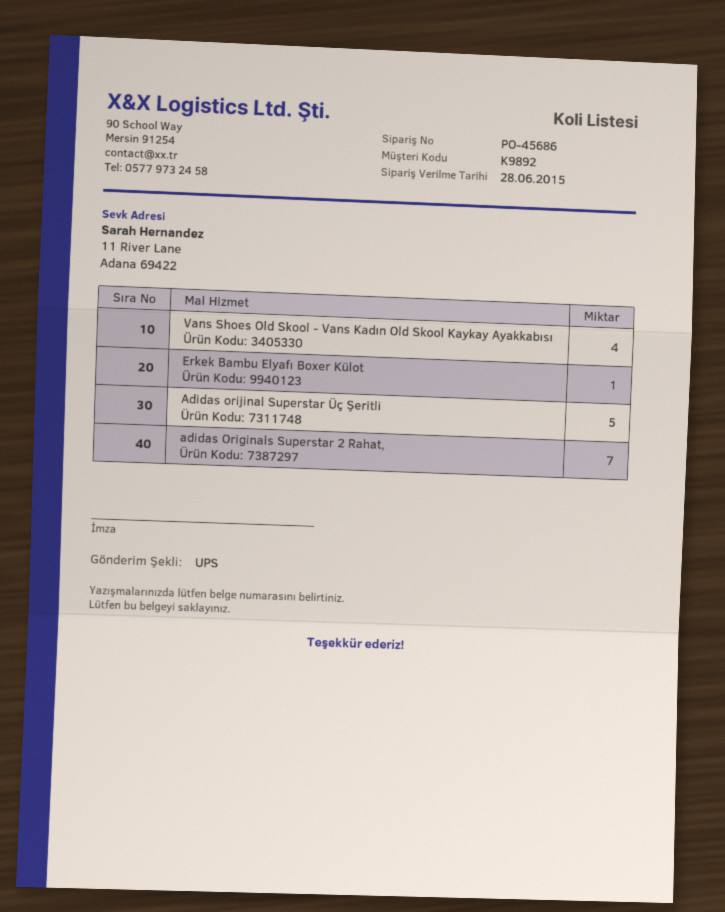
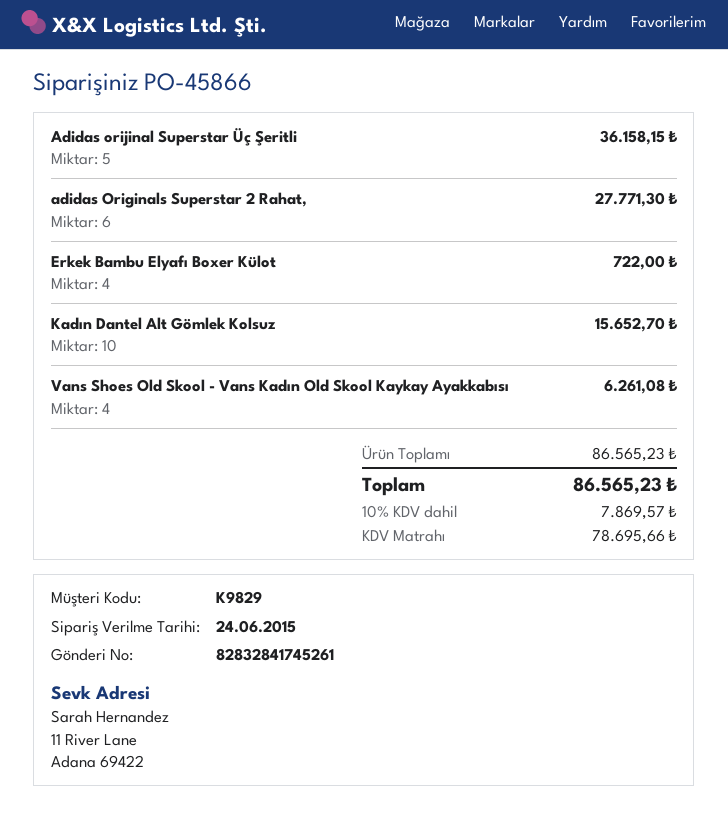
order number: PO-45686 -> PO-45866
order date: 2015-06-28 -> 2015-06-24
customer number: K9892 -> K9829
Erkek Bambu Elyafı Boxer Külot: 1 -> 4
adidas Originals Superstar 2 Rahat,: 7 -> 6
Kadın Dantel Alt Gömlek Kolsuz: none -> 10

